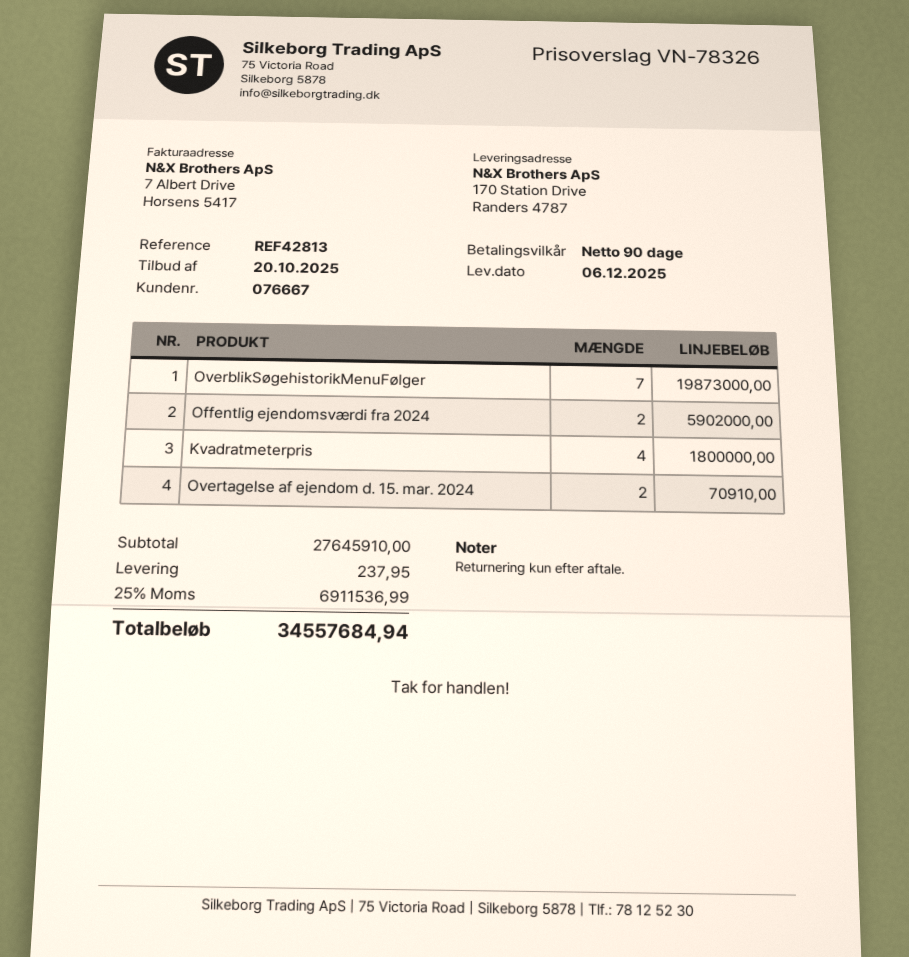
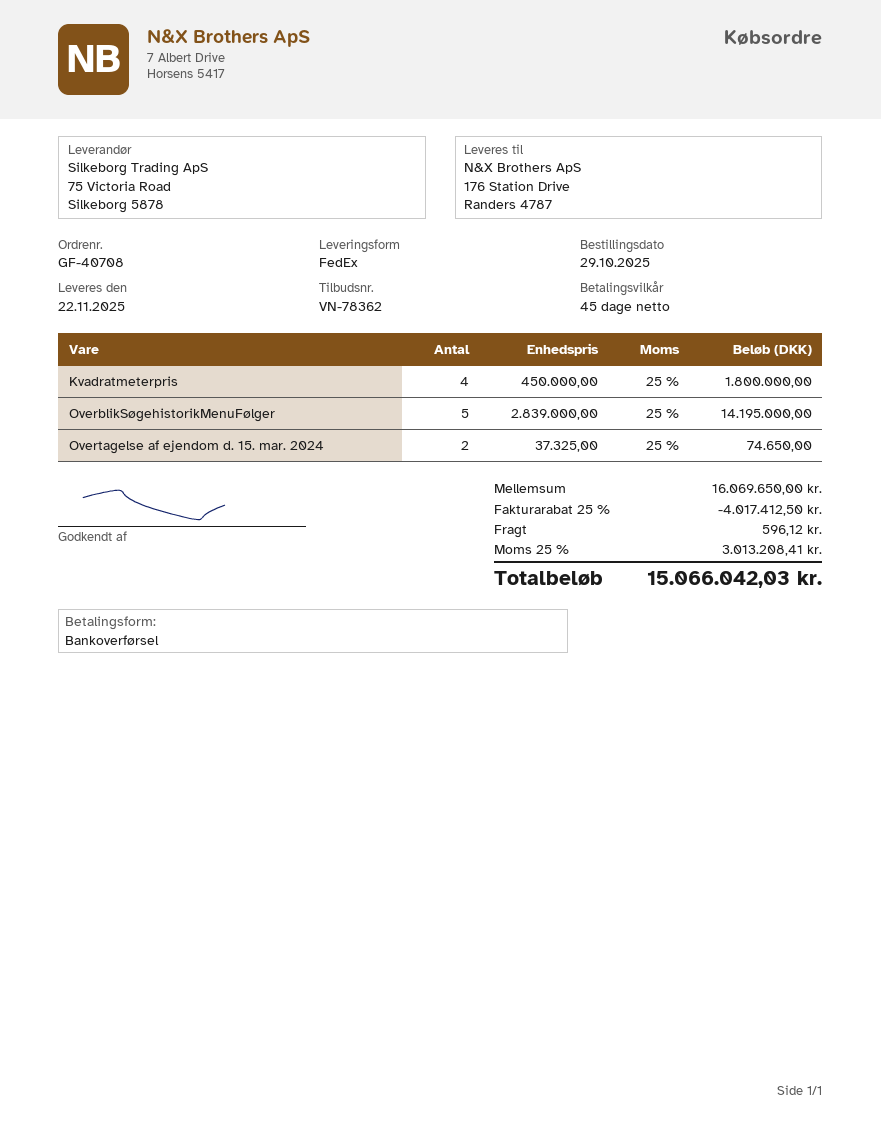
quote number: VN-78326 -> VN-78362
delivery date: 2025-12-06 -> 2025-11-22
payment terms: 90 days -> 45 days
ship to: 170 Station Drive, Randers 4787 -> 176 Station Drive, Randers 4787
OverblikSøgehistorikMenuFølger: 7 for 19873000.00 -> 5 for 14195000.00
Offentlig ejendomsværdi fra 2024: 2 for 5902000.00 -> none
Overtagelse af ejendom d. 15. mar. 2024: 2 for 70910.00 -> 2 for 74650.00
subtotal: 27645910.00 -> 16069650.00
discount: none -> 25% = 4017412.50
shipping: 237.95 -> 596.12
tax: 25% = 6911536.99 -> 25% = 3013208.41
total: 34557684.94 -> 15066042.03

